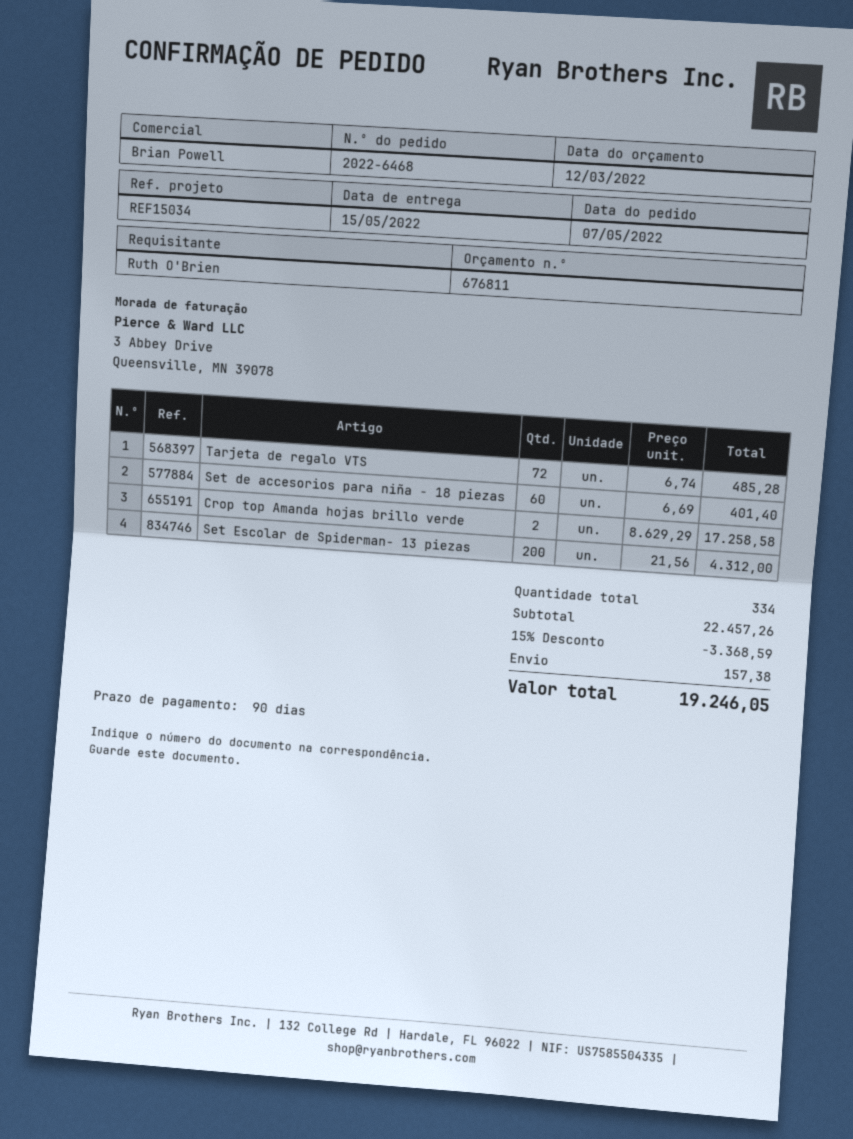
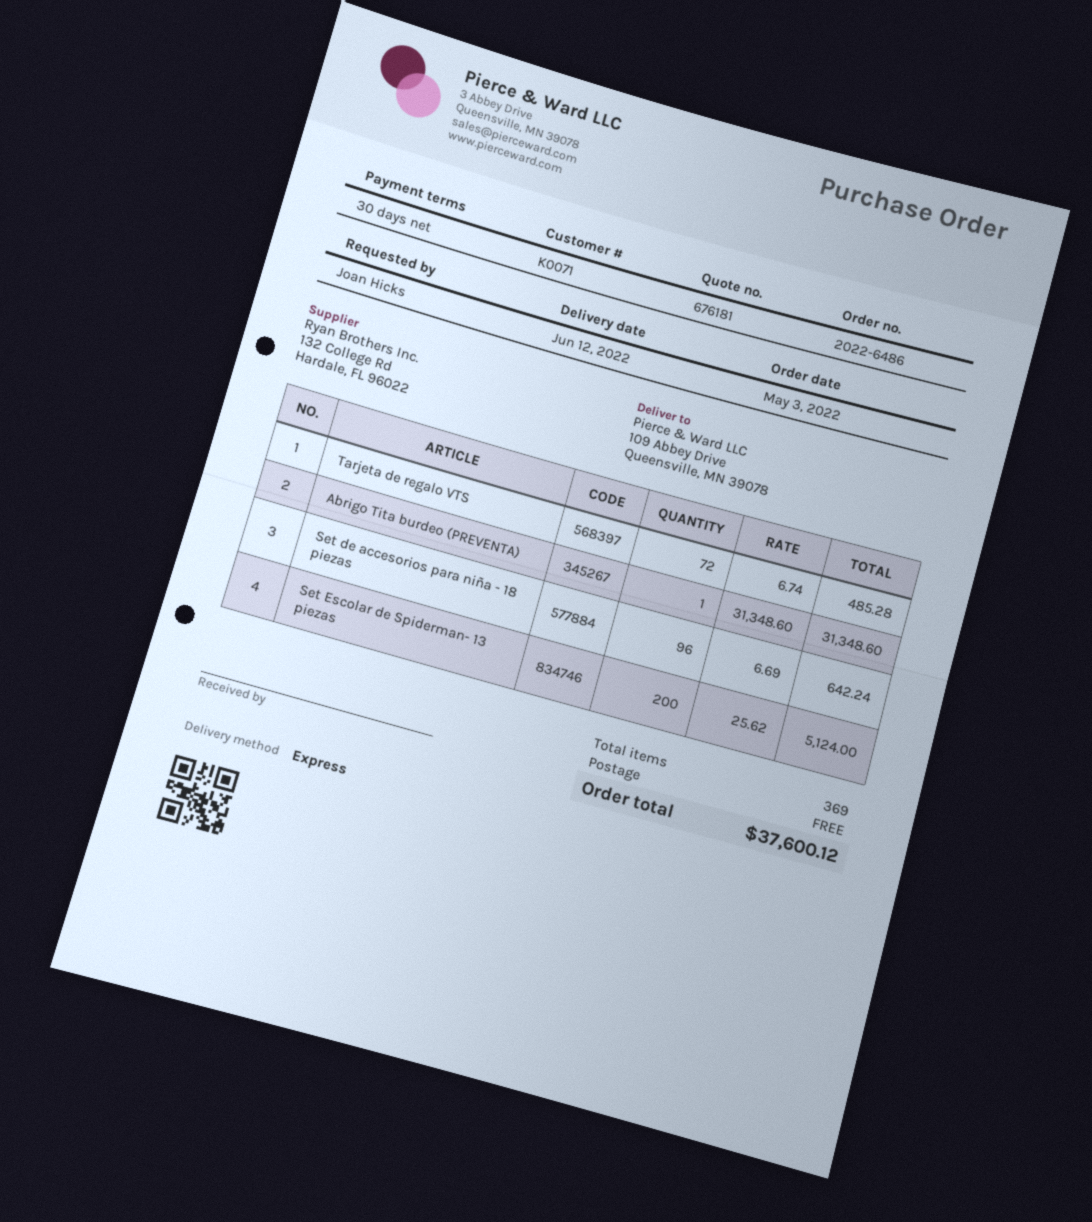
quote number: 676811 -> 676181
order number: 2022-6468 -> 2022-6486
order date: 2022-05-07 -> 2022-05-03
delivery date: 2022-05-15 -> 2022-06-12
payment terms: 90 days -> 30 days
ordered by: Ruth O'Brien -> Joan Hicks
Set de accesorios para niña - 18 piezas: 60 x 6.69 = 401.40 -> 96 x 6.69 = 642.24
Crop top Amanda hojas brillo verde: 2 x 8629.29 = 17258.58 -> none
Set Escolar de Spiderman- 13 piezas: 200 x 21.56 = 4312.00 -> 200 x 25.62 = 5124.00
Abrigo Tita burdeo (PREVENTA): none -> 1 x 31348.60 = 31348.60
total quantity: 334 -> 369
discount: 15% = 3368.59 -> none
shipping: 157.38 -> 0.00
total: 19246.05 -> 37600.12

